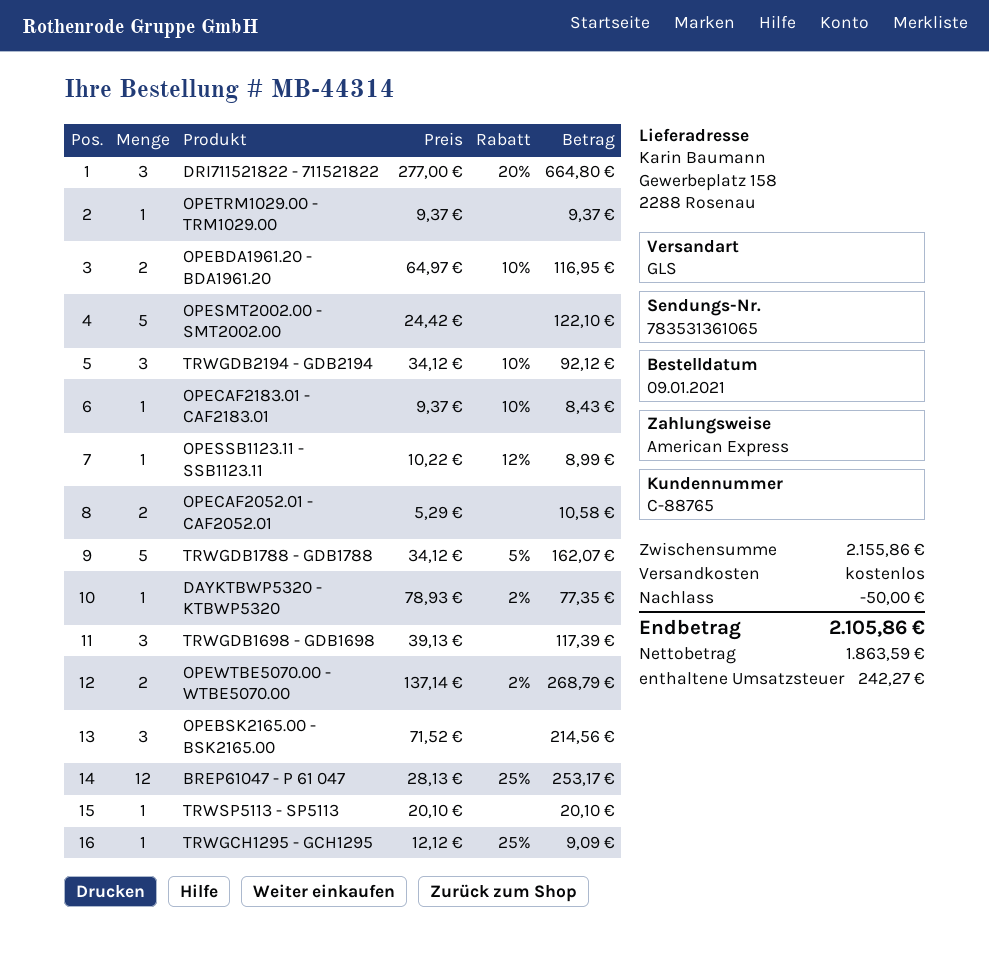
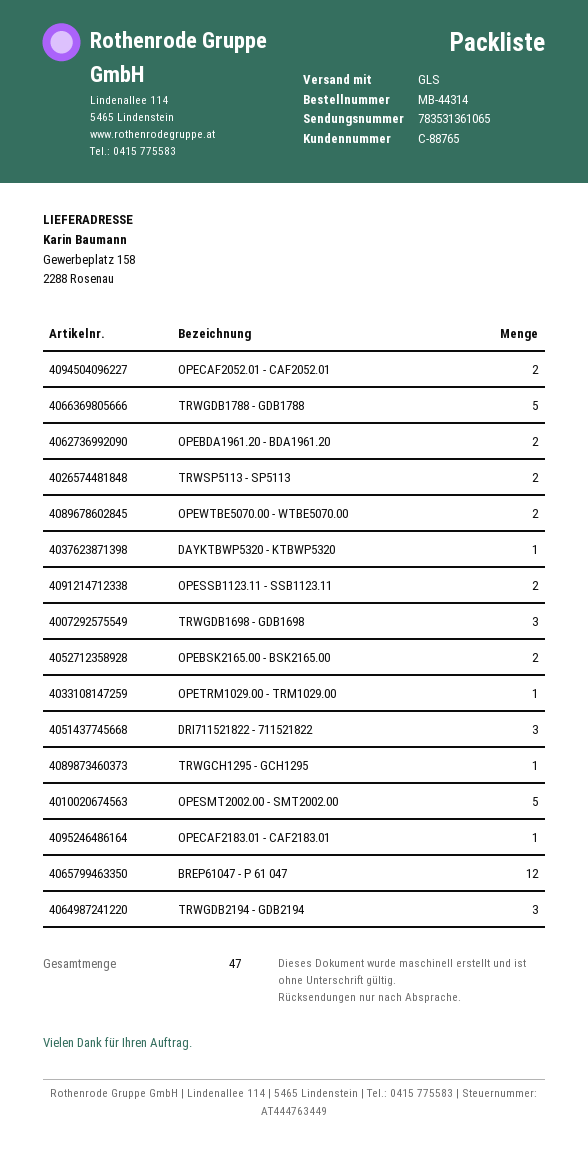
OPESSB1123.11 - SSB1123.11: 1 -> 2
OPEBSK2165.00 - BSK2165.00: 3 -> 2
TRWSP5113 - SP5113: 1 -> 2

